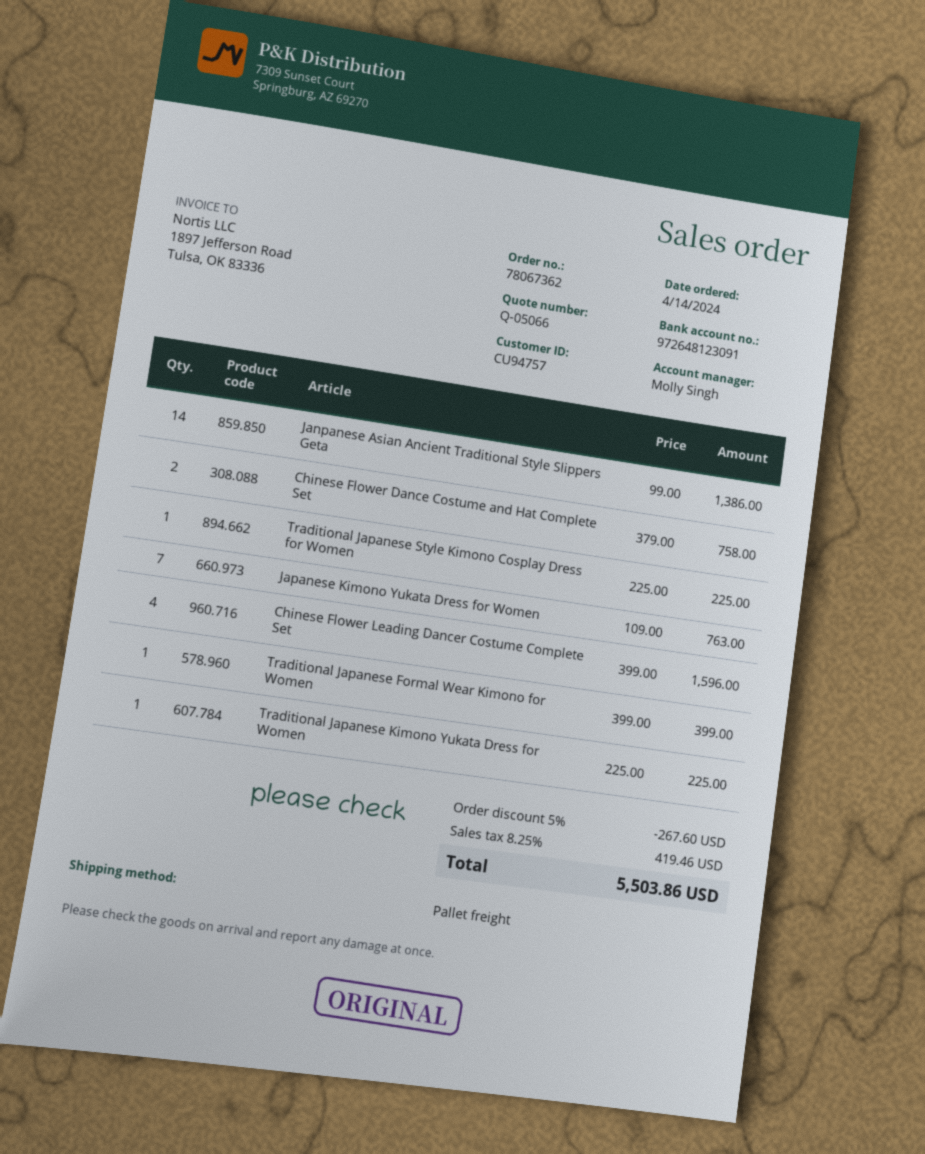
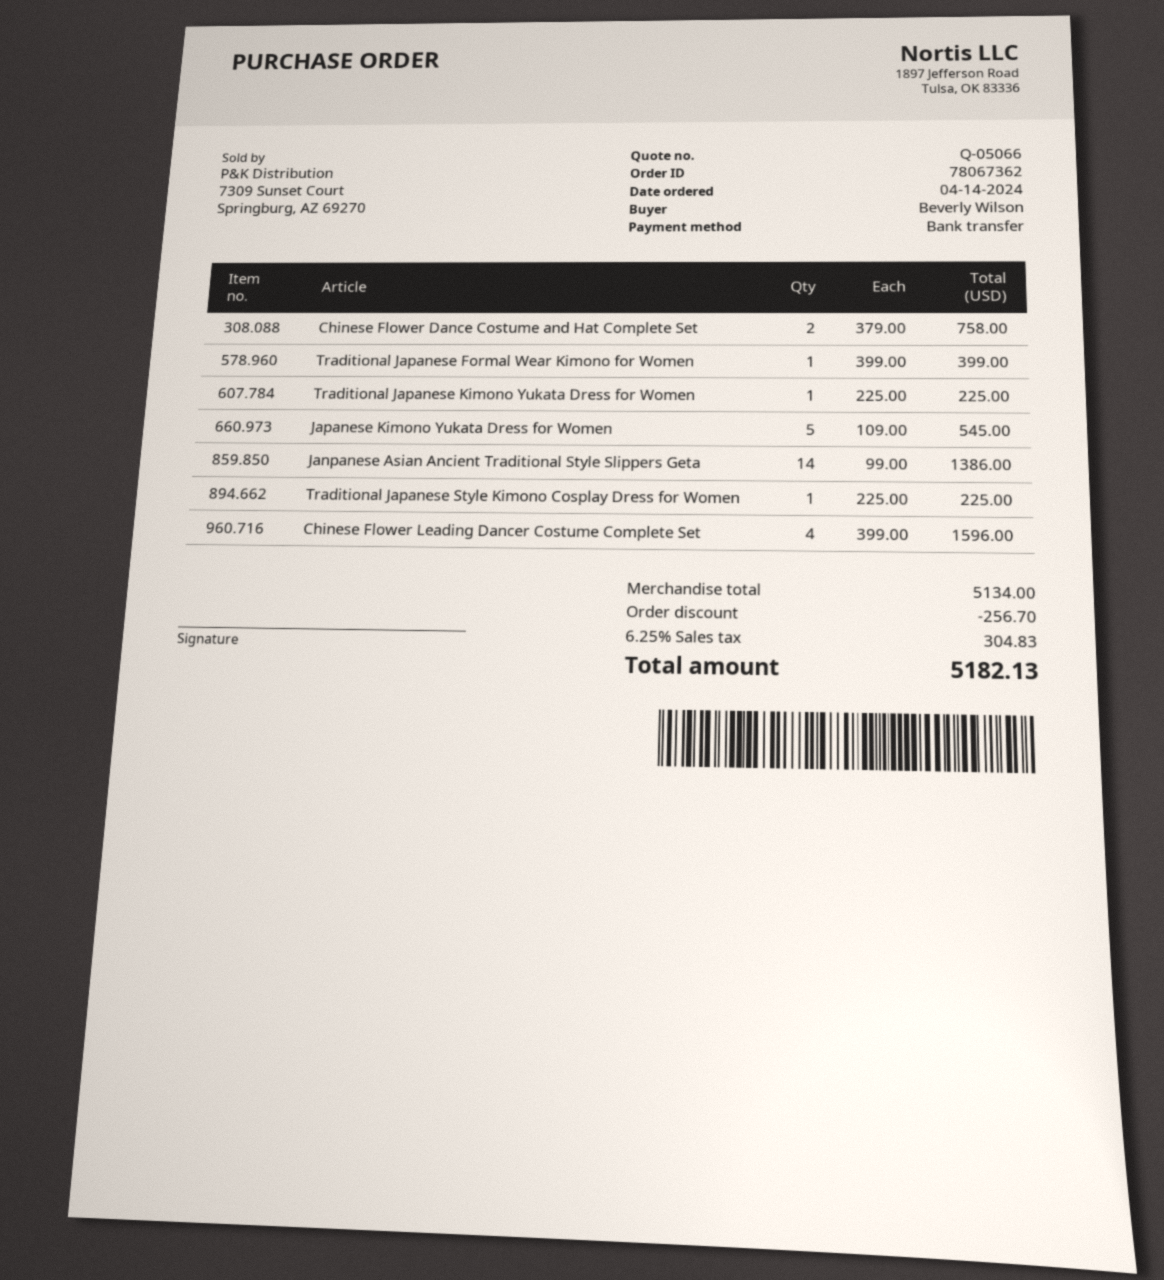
Japanese Kimono Yukata Dress for Women: 7 x 109.00 = 763.00 -> 5 x 109.00 = 545.00
discount: 267.60 -> 256.70
tax: 8.25% = 419.46 -> 6.25% = 304.83
total: 5503.86 -> 5182.13

